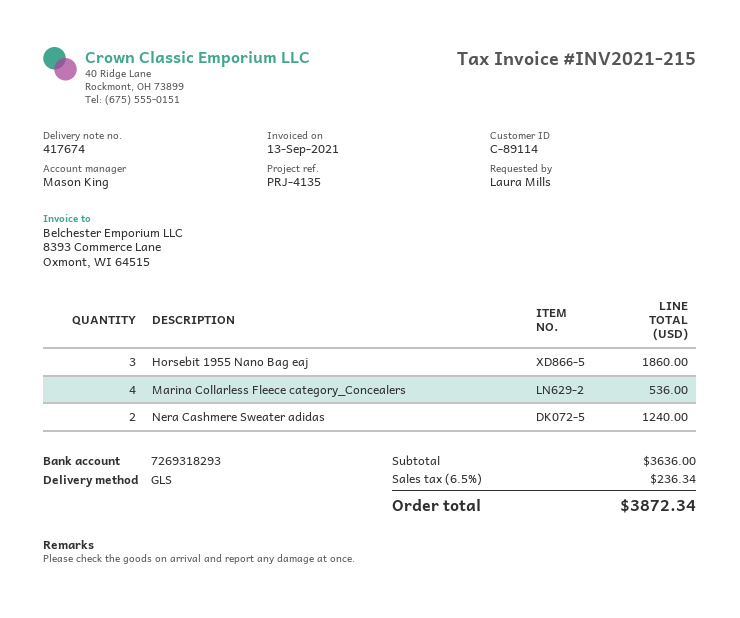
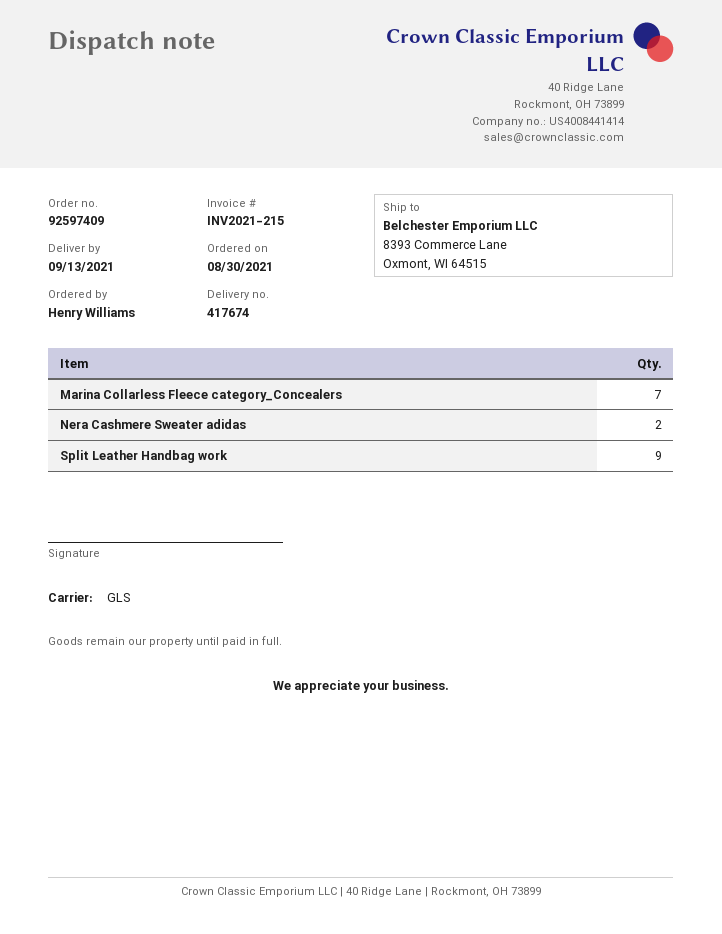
ordered by: Laura Mills -> Henry Williams
Horsebit 1955 Nano Bag eaj: 3 -> none
Marina Collarless Fleece category_Concealers: 4 -> 7
Split Leather Handbag work: none -> 9

